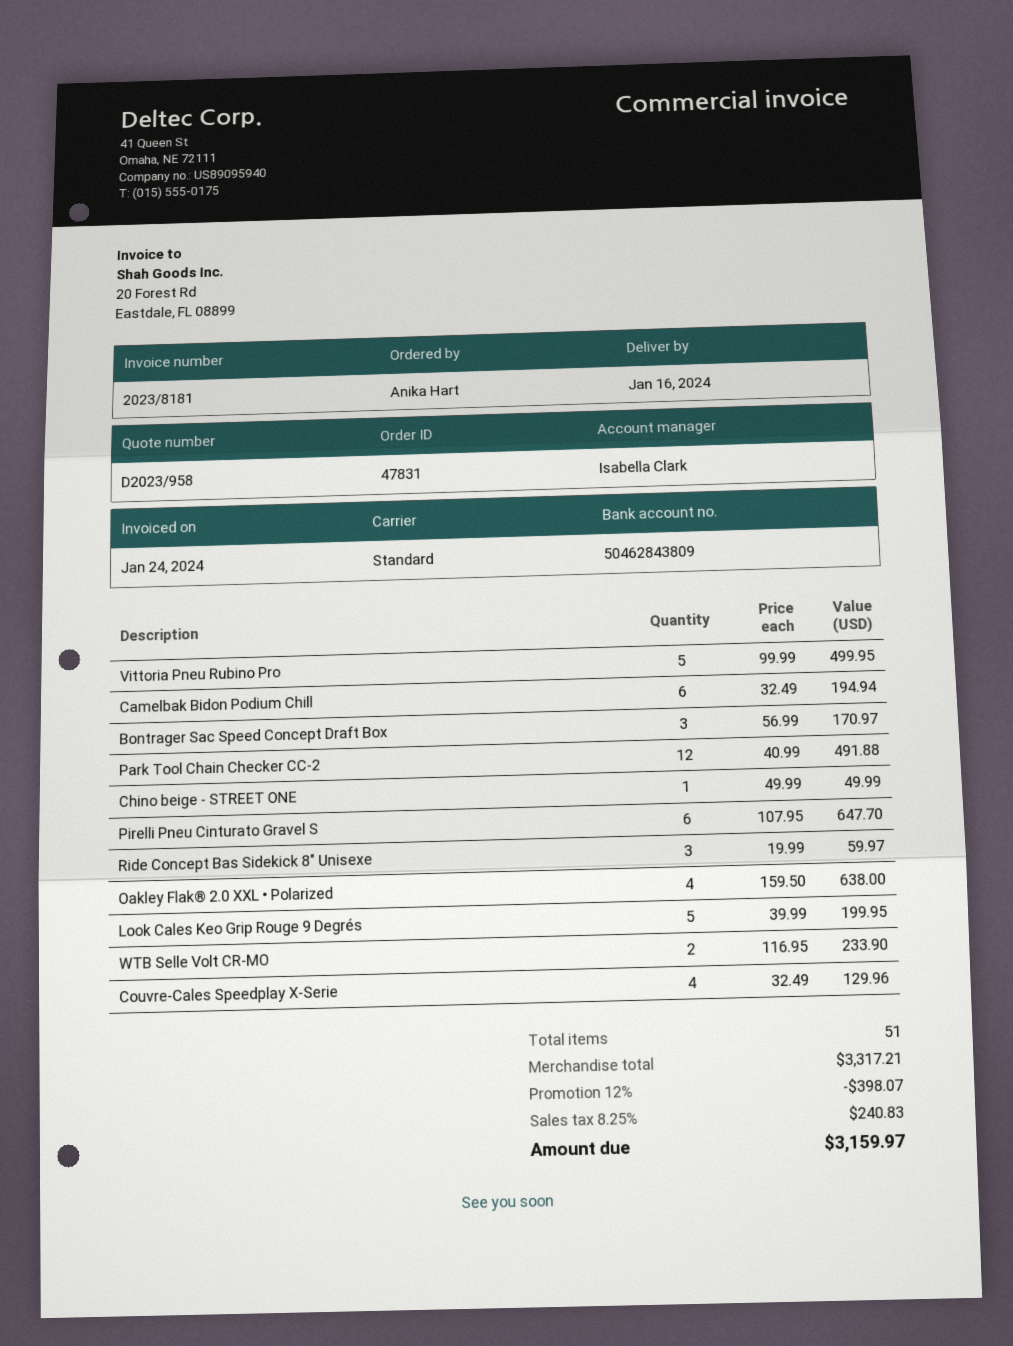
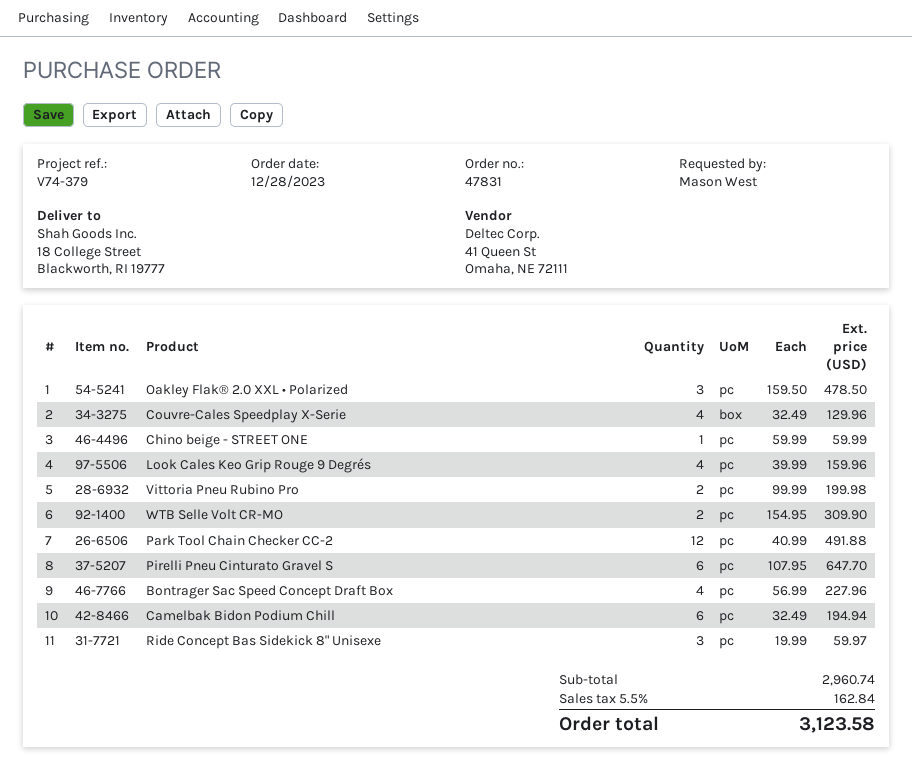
ordered by: Anika Hart -> Mason West
Vittoria Pneu Rubino Pro: 5 x 99.99 = 499.95 -> 2 x 99.99 = 199.98
Bontrager Sac Speed Concept Draft Box: 3 x 56.99 = 170.97 -> 4 x 56.99 = 227.96
Chino beige - STREET ONE: 1 x 49.99 = 49.99 -> 1 x 59.99 = 59.99
Oakley Flak® 2.0 XXL • Polarized: 4 x 159.50 = 638.00 -> 3 x 159.50 = 478.50
Look Cales Keo Grip Rouge 9 Degrés: 5 x 39.99 = 199.95 -> 4 x 39.99 = 159.96
WTB Selle Volt CR-MO: 2 x 116.95 = 233.90 -> 2 x 154.95 = 309.90
subtotal: 3317.21 -> 2960.74
discount: 12% = 398.07 -> none
tax: 8.25% = 240.83 -> 5.5% = 162.84
total: 3159.97 -> 3123.58

